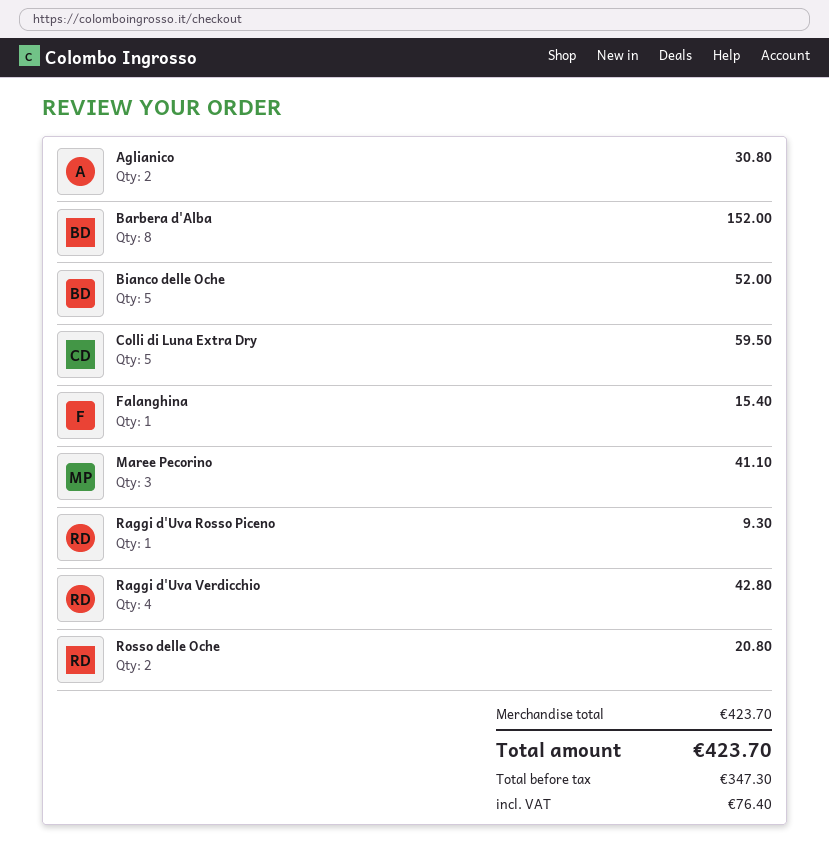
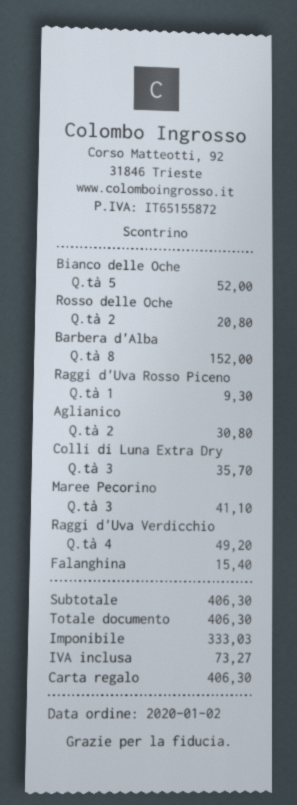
Colli di Luna Extra Dry: 5 for 59.50 -> 3 for 35.70
Raggi d'Uva Verdicchio: 4 for 42.80 -> 4 for 49.20
subtotal: 423.70 -> 406.30
net: 347.30 -> 333.03
tax: 76.40 -> 73.27
total: 423.70 -> 406.30

